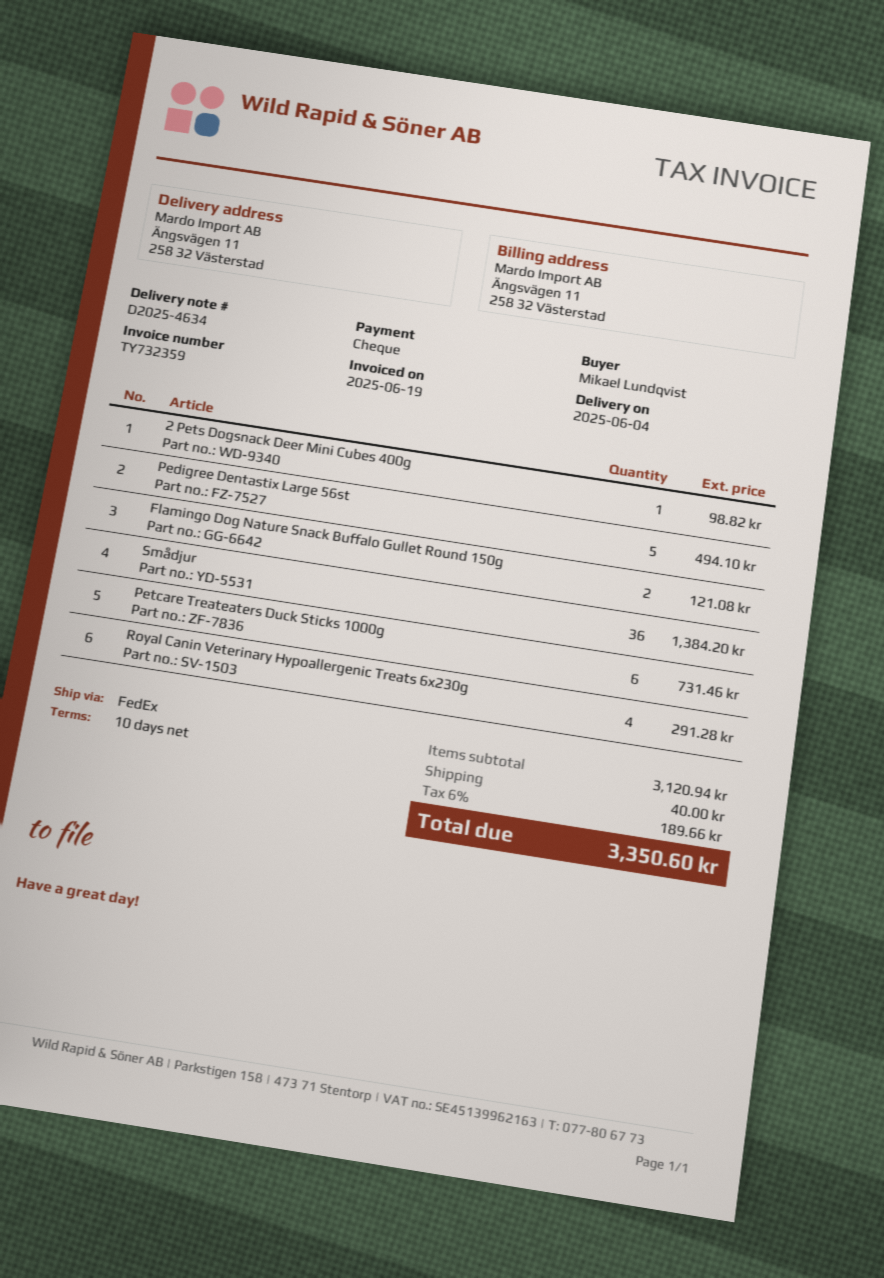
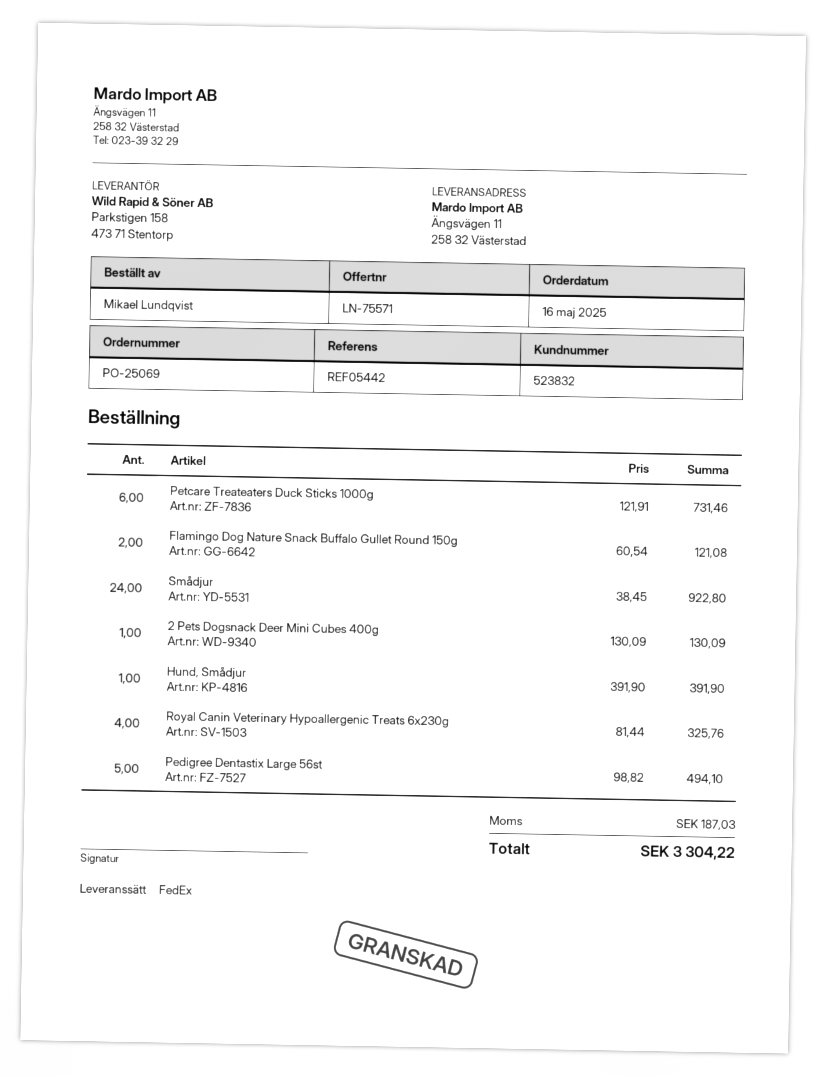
2 Pets Dogsnack Deer Mini Cubes 400g: 1 for 98.82 -> 1 for 130.09
Smådjur: 36 for 1384.20 -> 24 for 922.80
Royal Canin Veterinary Hypoallergenic Treats 6x230g: 4 for 291.28 -> 4 for 325.76
Hund, Smådjur: none -> 1 for 391.90
shipping: 40.00 -> none
tax: 189.66 -> 187.03
total: 3350.60 -> 3304.22

